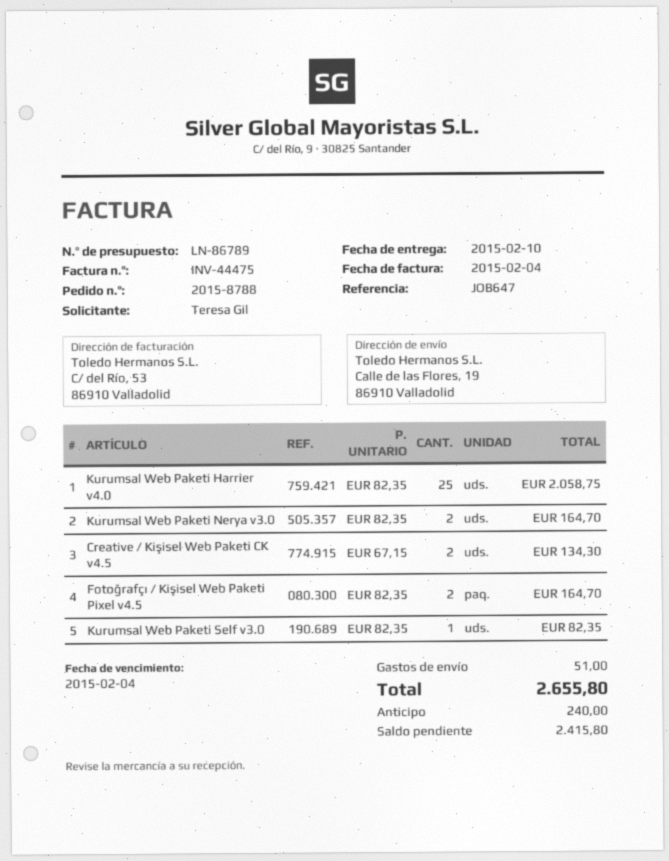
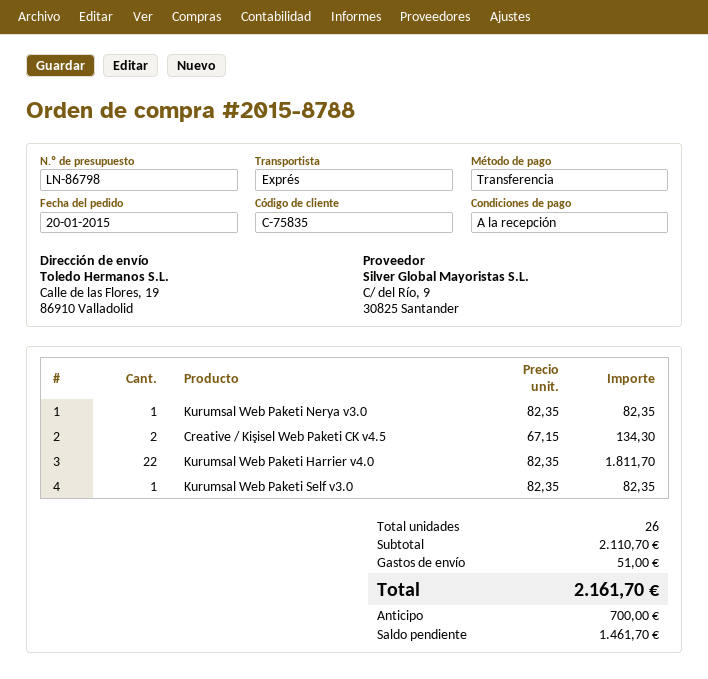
quote number: LN-86789 -> LN-86798
Kurumsal Web Paketi Harrier v4.0: 25 x 82.35 = 2058.75 -> 22 x 82.35 = 1811.70
Kurumsal Web Paketi Nerya v3.0: 2 x 82.35 = 164.70 -> 1 x 82.35 = 82.35
Fotoğrafçı / Kişisel Web Paketi Pixel v4.5: 2 x 82.35 = 164.70 -> none
total: 2655.80 -> 2161.70
deposit: 240.00 -> 700.00
balance: 2415.80 -> 1461.70

